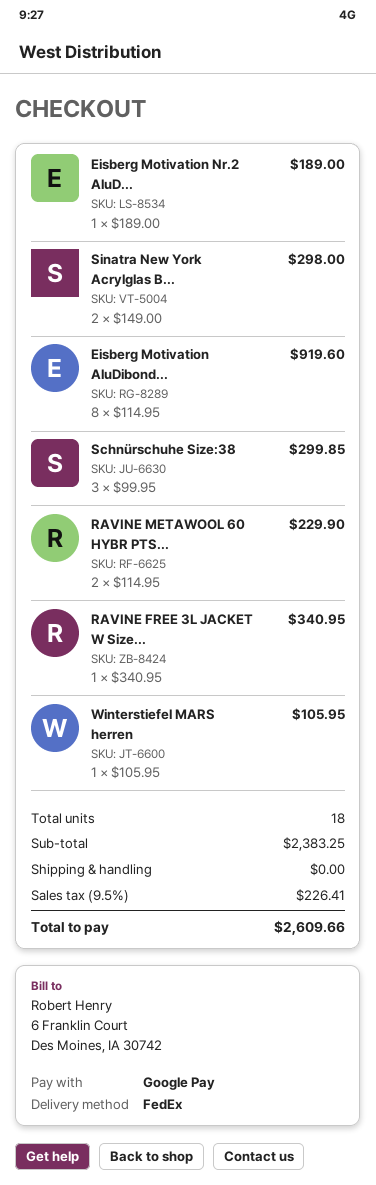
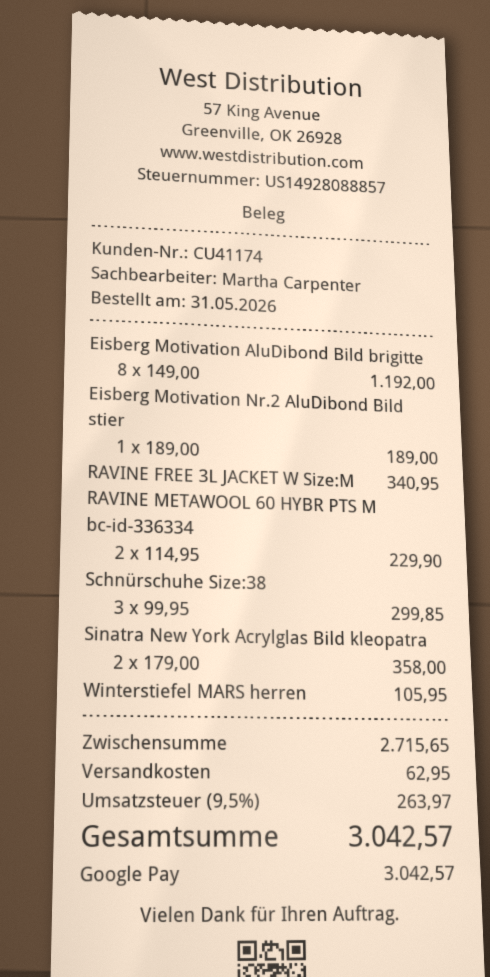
Sinatra New York Acrylglas B...: 2 x 149.00 = 298.00 -> 2 x 179.00 = 358.00
Eisberg Motivation AluDibond...: 8 x 114.95 = 919.60 -> 8 x 149.00 = 1192.00
subtotal: 2383.25 -> 2715.65
shipping: 0.00 -> 62.95
tax: 9.5% = 226.41 -> 9.5% = 263.97
total: 2609.66 -> 3042.57

